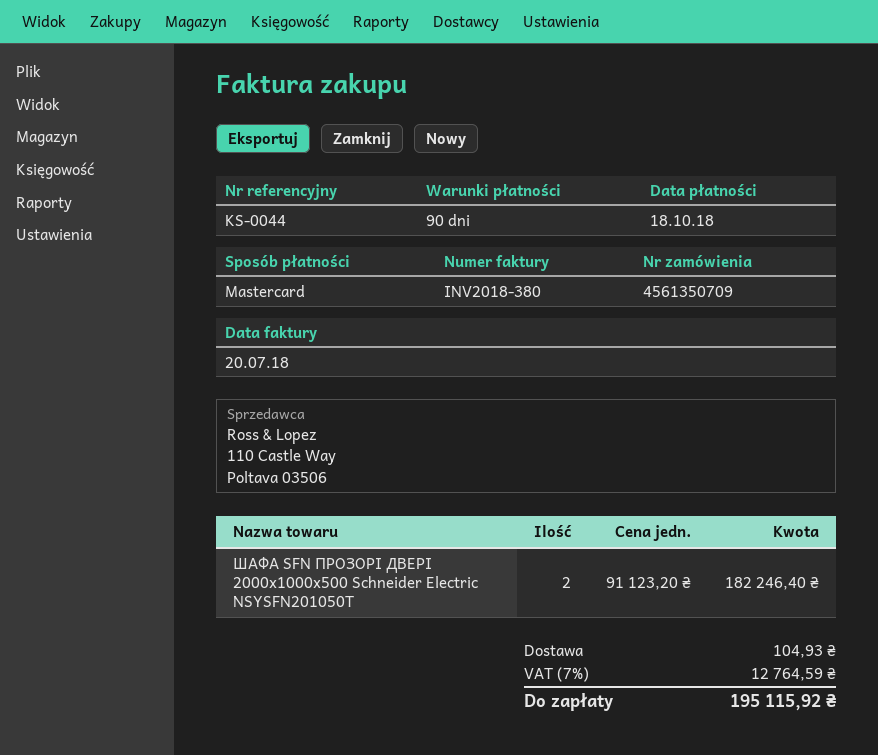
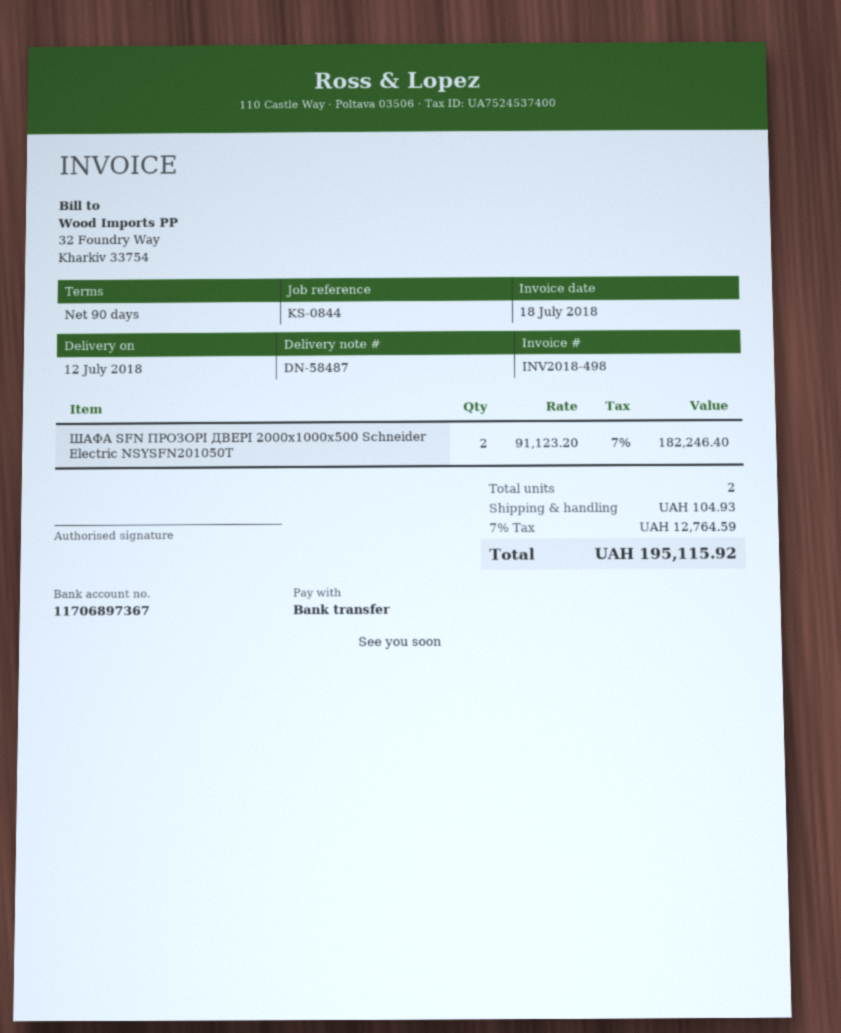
invoice number: INV2018-380 -> INV2018-498
invoice date: 2018-07-20 -> 2018-07-18
reference: KS-0044 -> KS-0844
payment method: Mastercard -> bank transfer

